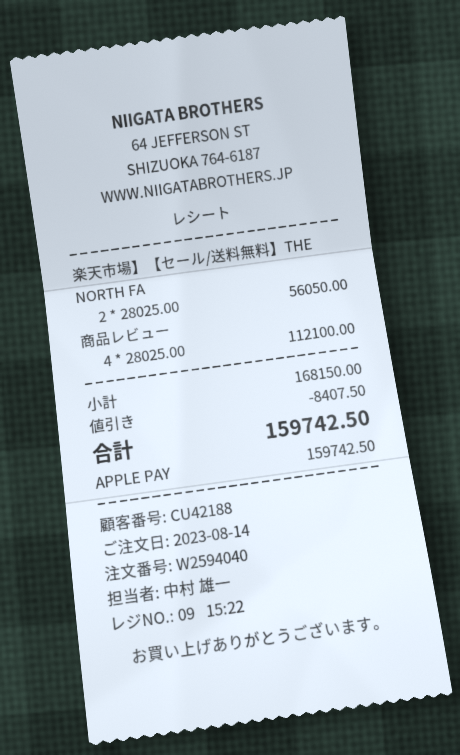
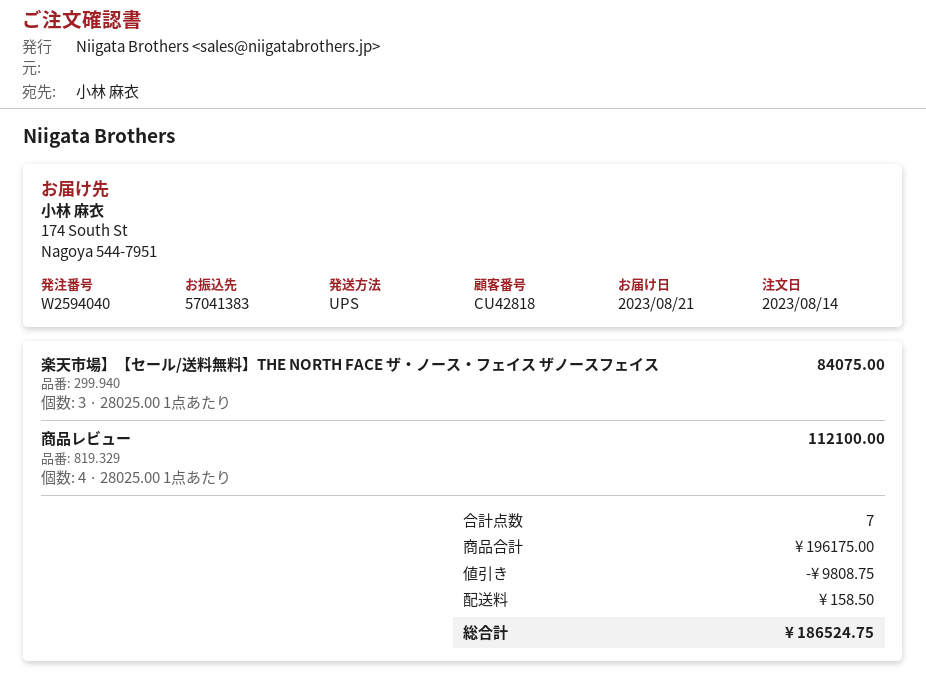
customer number: CU42188 -> CU42818
楽天市場】【セール/送料無料】THE NORTH FA: 2 x 28025.00 = 56050.00 -> 3 x 28025.00 = 84075.00
subtotal: 168150.00 -> 196175.00
discount: 8407.50 -> 9808.75
shipping: none -> 158.50
total: 159742.50 -> 186524.75

